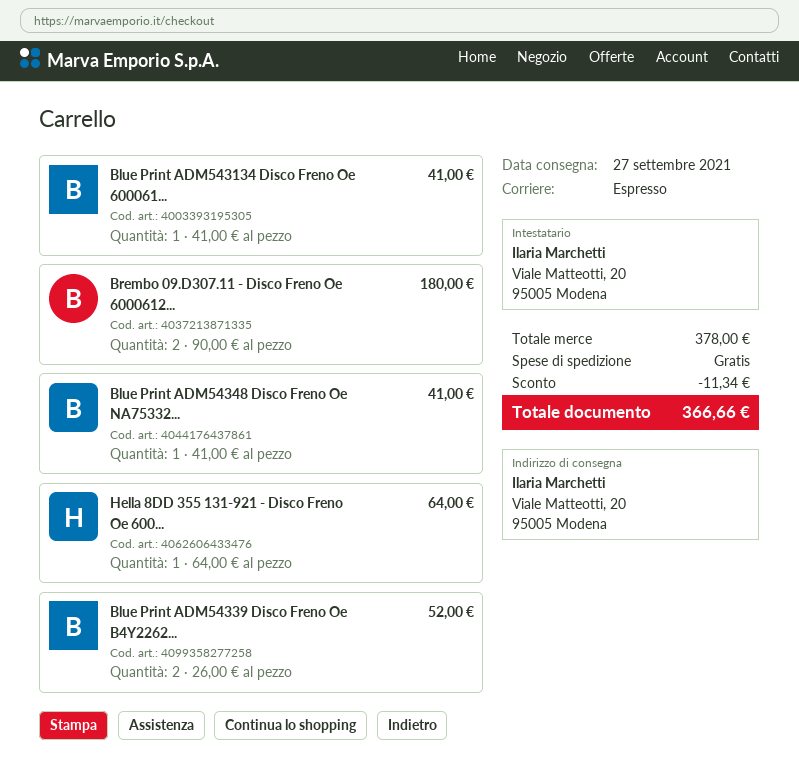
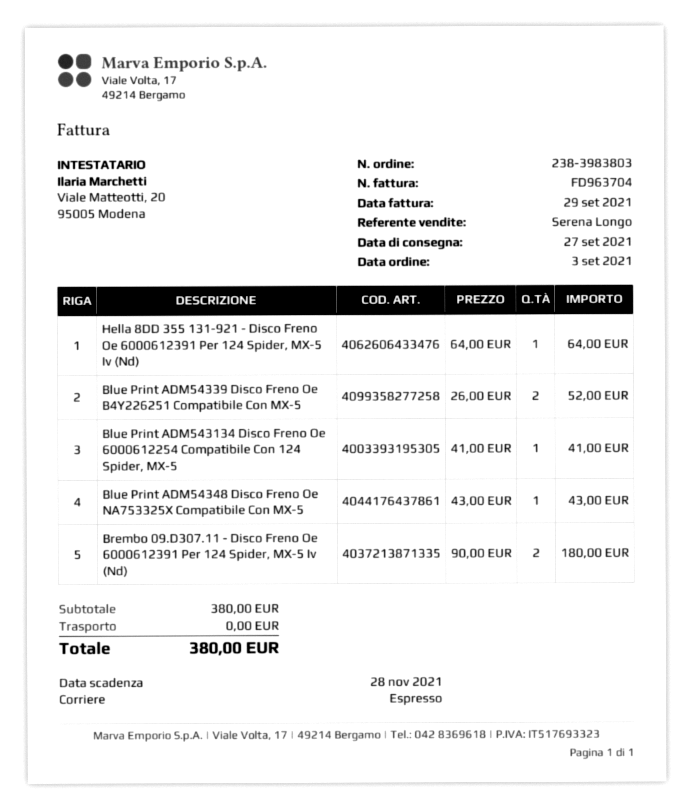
Blue Print ADM54348 Disco Freno Oe NA75332...: 1 x 41.00 = 41.00 -> 1 x 43.00 = 43.00
subtotal: 378.00 -> 380.00
discount: 11.34 -> none
total: 366.66 -> 380.00

